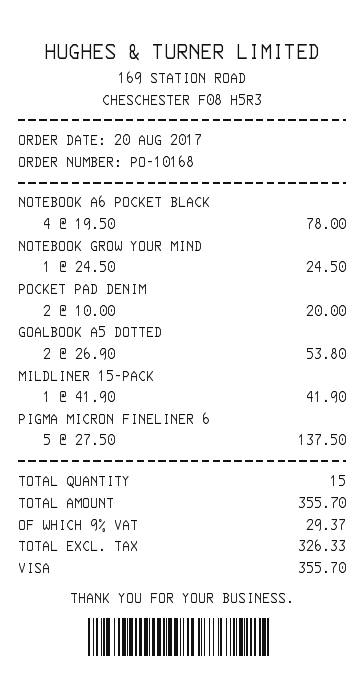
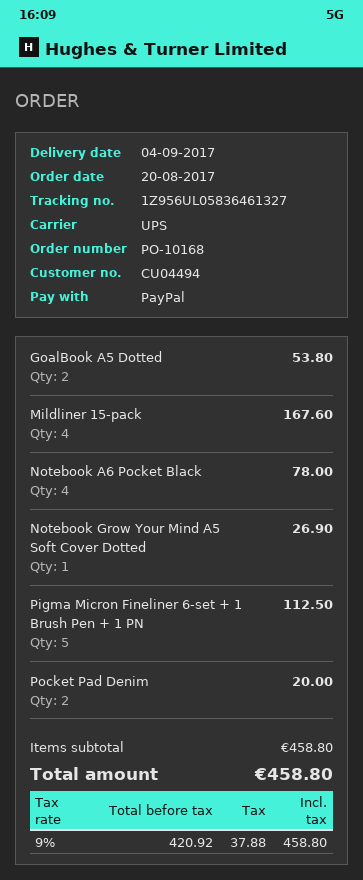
payment method: Visa -> PayPal
NOTEBOOK GROW YOUR MIND: 1 for 24.50 -> 1 for 26.90
MILDLINER 15-PACK: 1 for 41.90 -> 4 for 167.60
PIGMA MICRON FINELINER 6: 5 for 137.50 -> 5 for 112.50
net: 326.33 -> 420.92
tax: 9% = 29.37 -> 9% = 37.88
total: 355.70 -> 458.80

